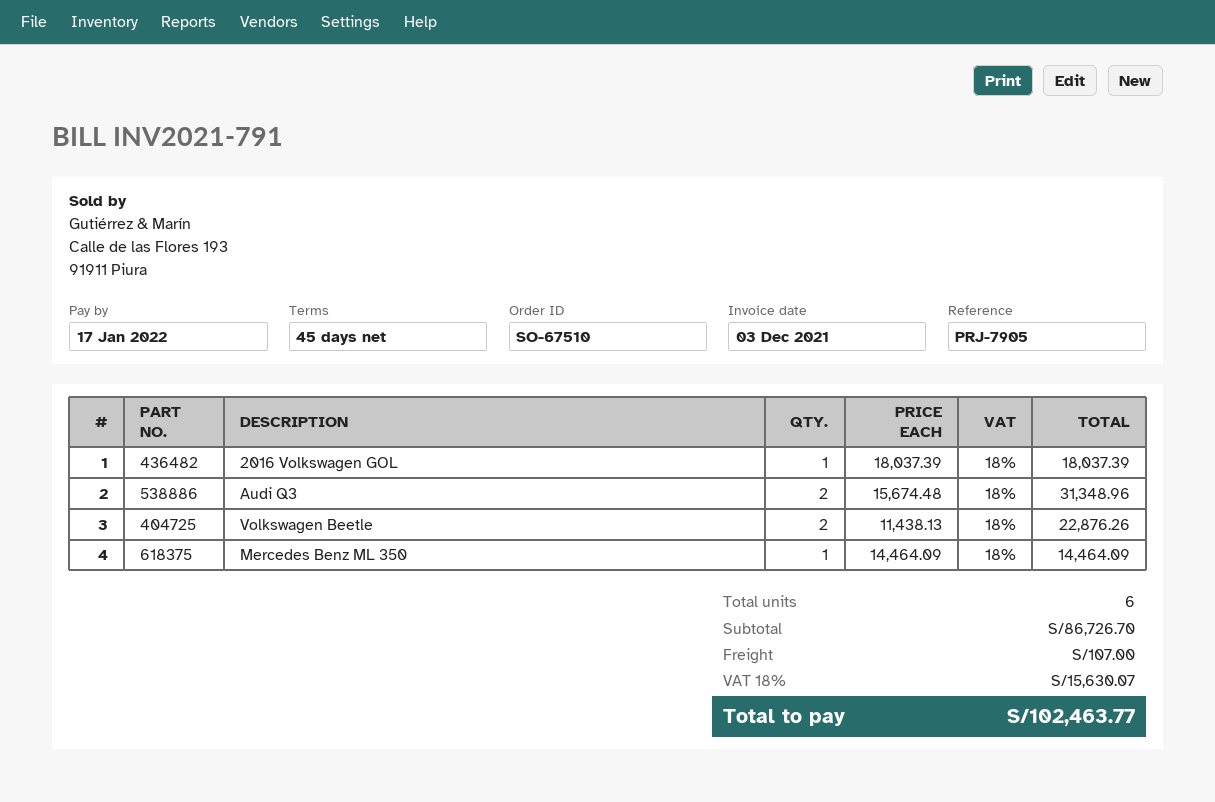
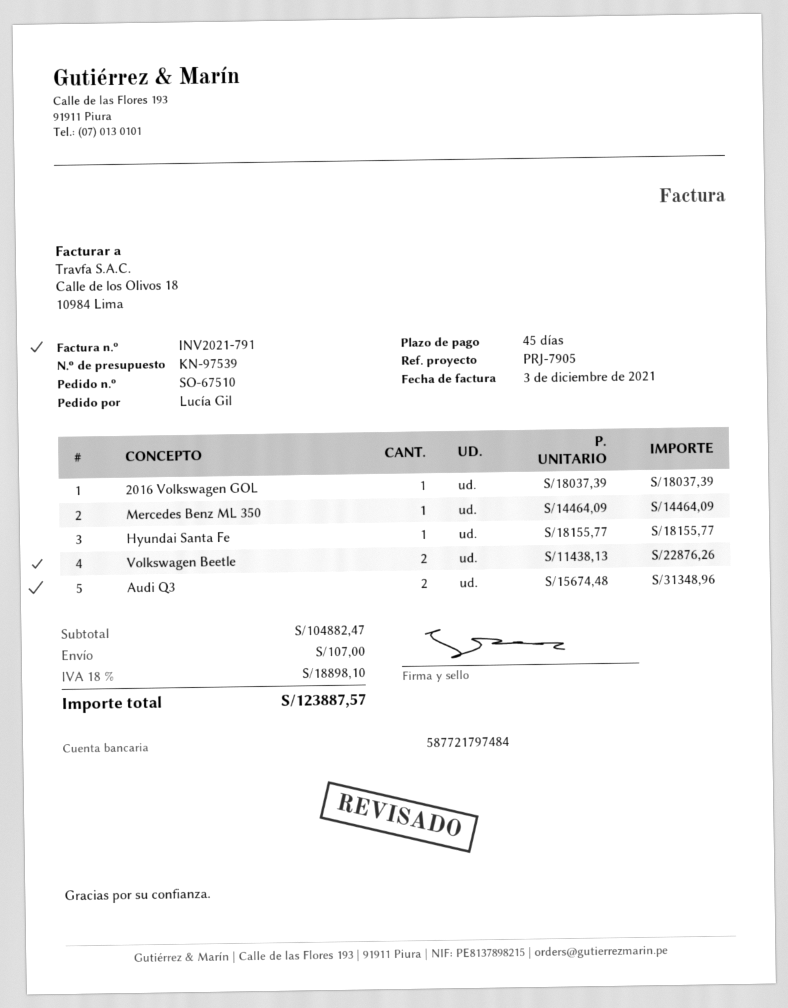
Hyundai Santa Fe: none -> 1 x 18155.77 = 18155.77
subtotal: 86726.70 -> 104882.47
tax: 18% = 15630.07 -> 18% = 18898.10
total: 102463.77 -> 123887.57

